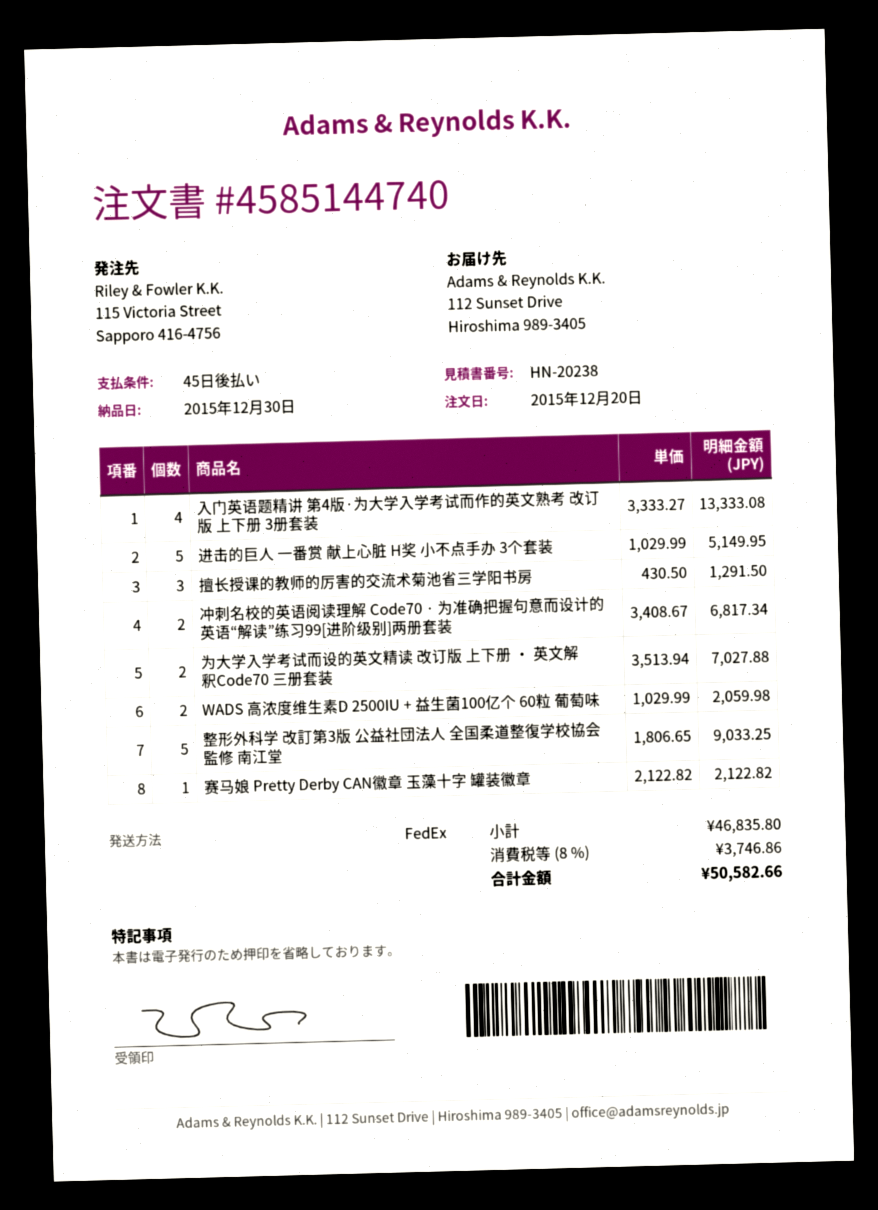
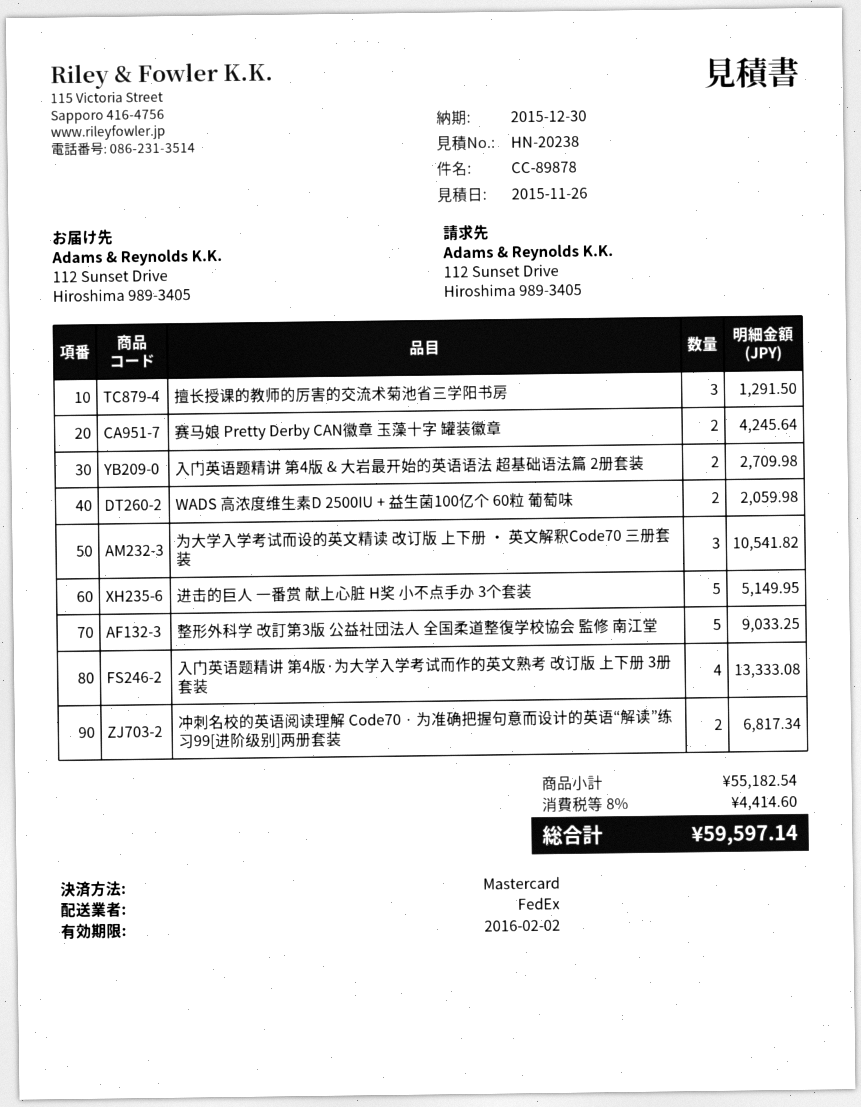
为大学入学考试而设的英文精读 改订版 上下册 ・ 英文解釈Code70 三册套装: 2 for 7027.88 -> 3 for 10541.82
赛马娘 Pretty Derby CAN徽章 玉藻十字 罐装徽章: 1 for 2122.82 -> 2 for 4245.64
入门英语题精讲 第4版 & 大岩最开始的英语语法 超基础语法篇 2册套装: none -> 2 for 2709.98
subtotal: 46835.80 -> 55182.54
tax: 8% = 3746.86 -> 8% = 4414.60
total: 50582.66 -> 59597.14

